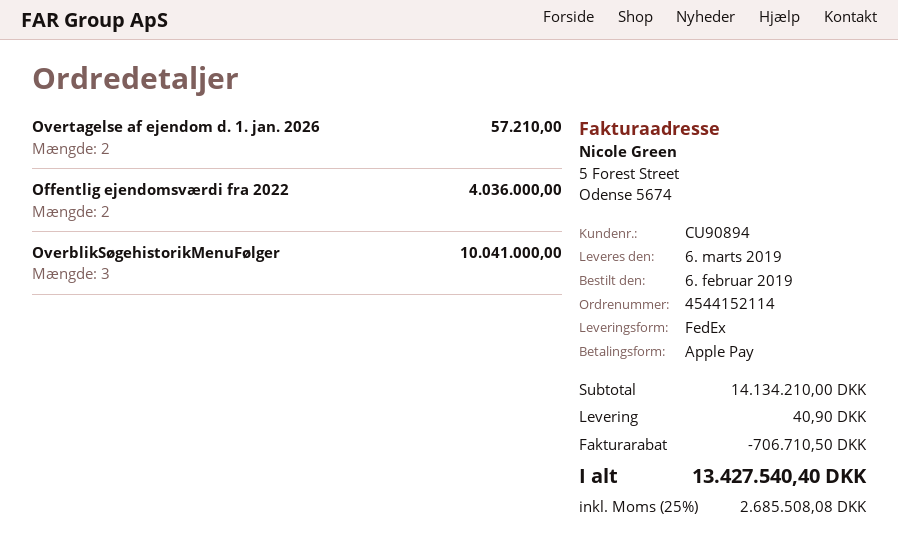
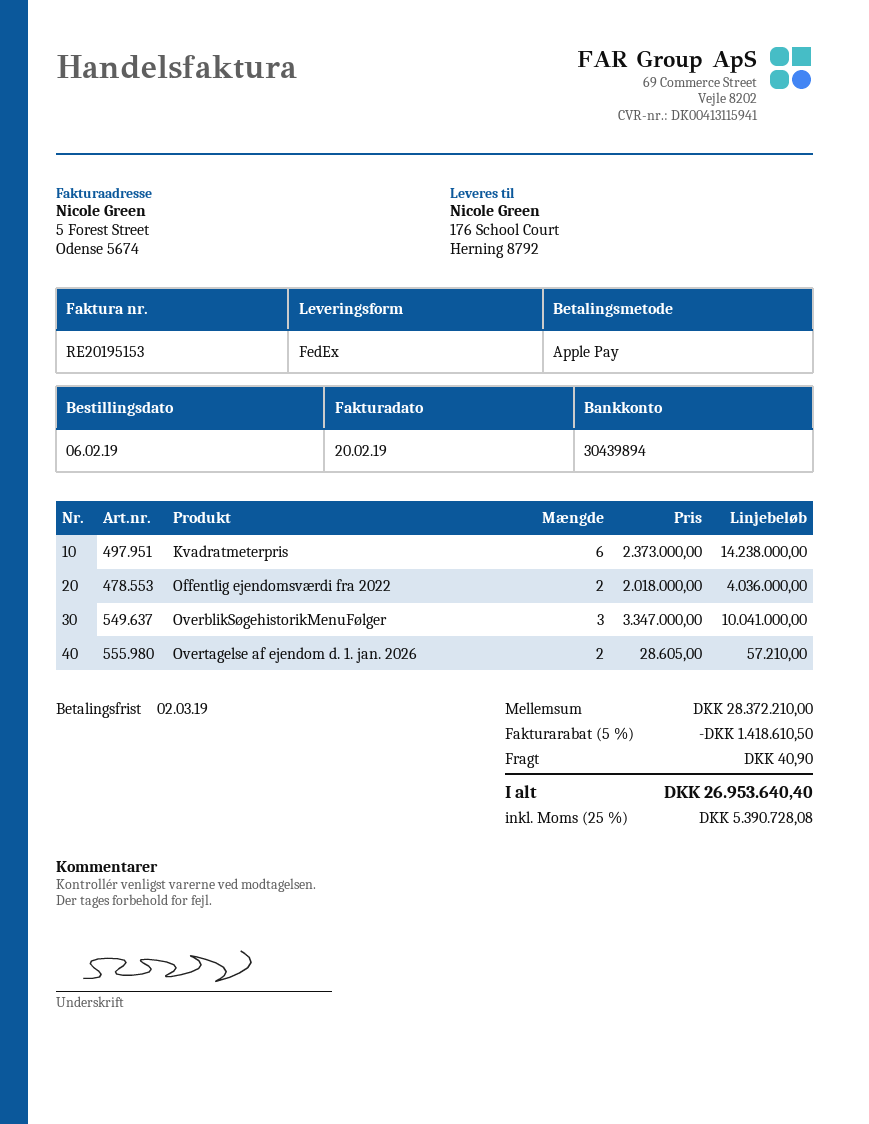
Kvadratmeterpris: none -> 6 for 14238000.00
subtotal: 14134210.00 -> 28372210.00
discount: 706710.50 -> 1418610.50
tax: 25% = 2685508.08 -> 25% = 5390728.08
total: 13427540.40 -> 26953640.40

